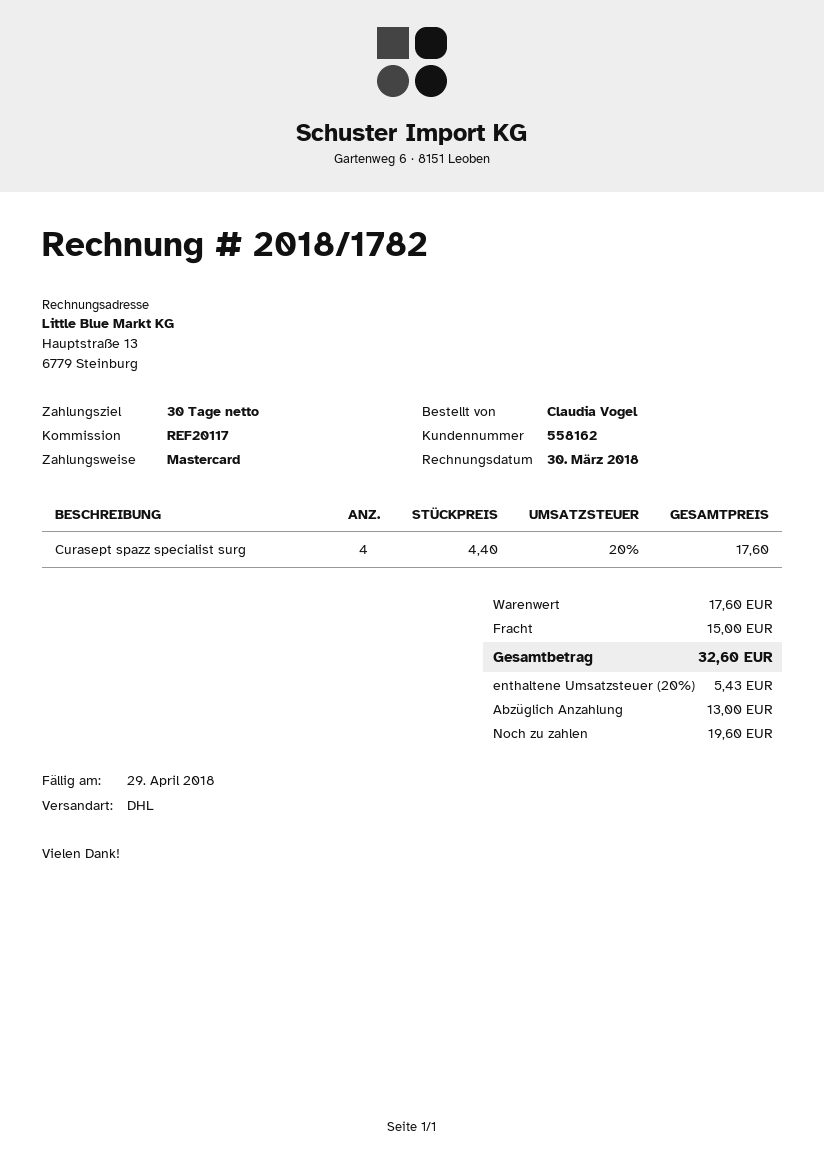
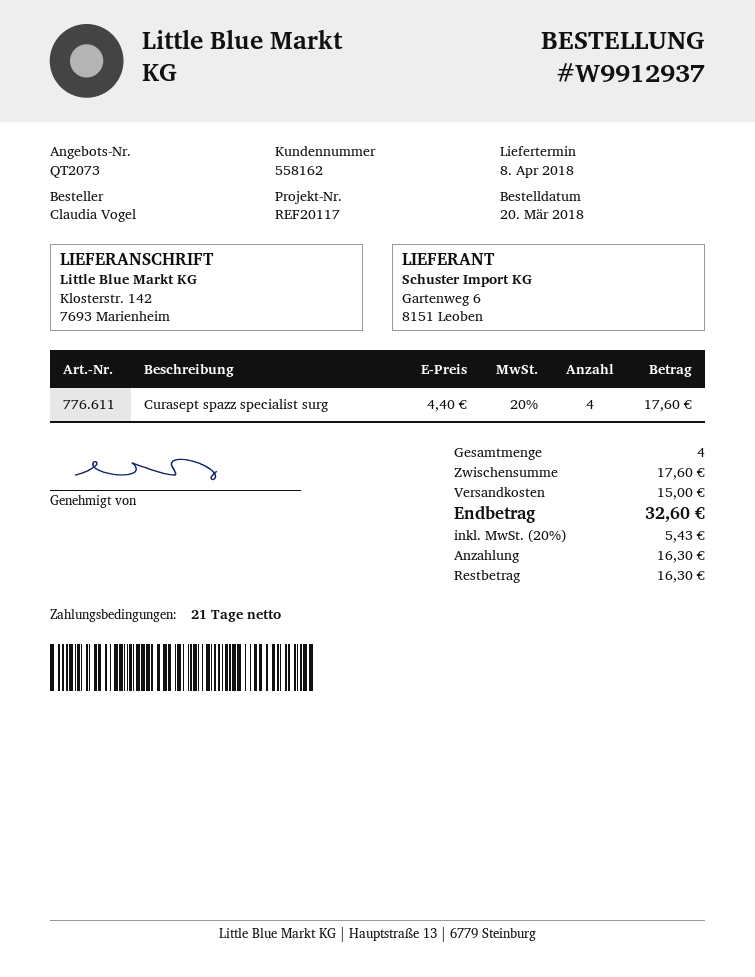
payment terms: 30 days -> 21 days
deposit: 13.00 -> 16.30
balance: 19.60 -> 16.30

